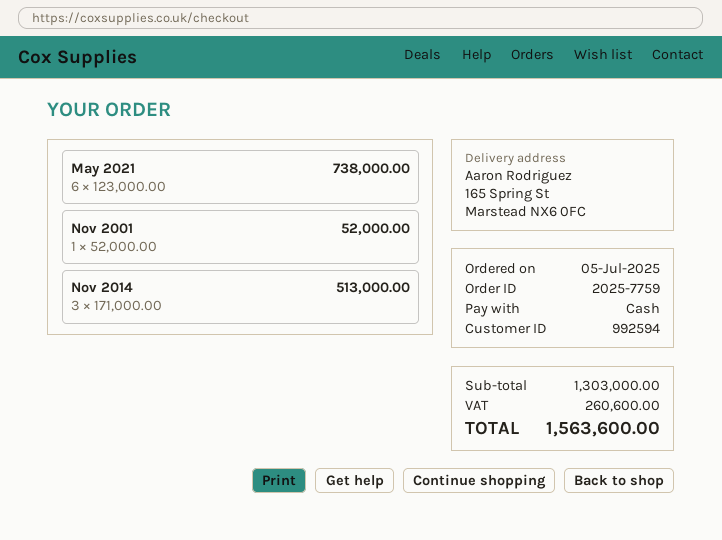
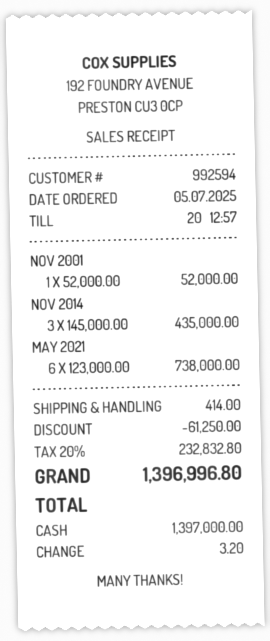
Nov 2014: 3 x 171000.00 = 513000.00 -> 3 x 145000.00 = 435000.00
discount: none -> 61250.00
shipping: none -> 414.00
tax: 260600.00 -> 232832.80
total: 1563600.00 -> 1396996.80

